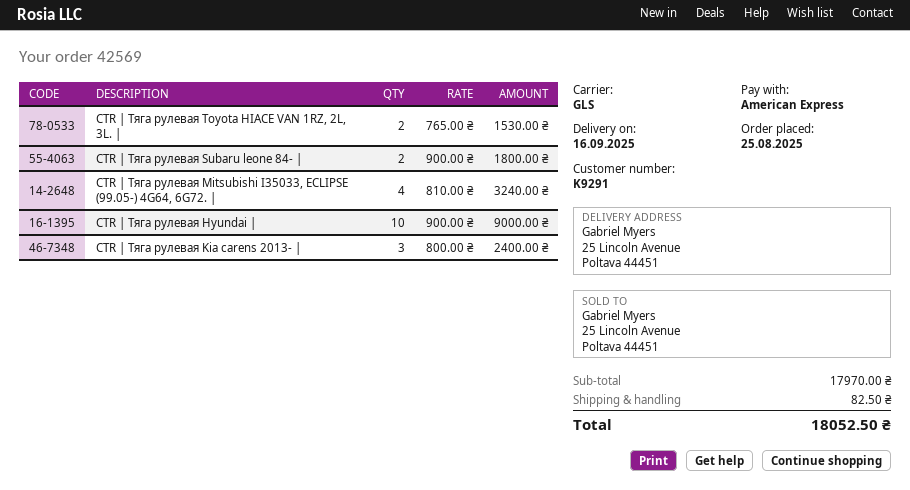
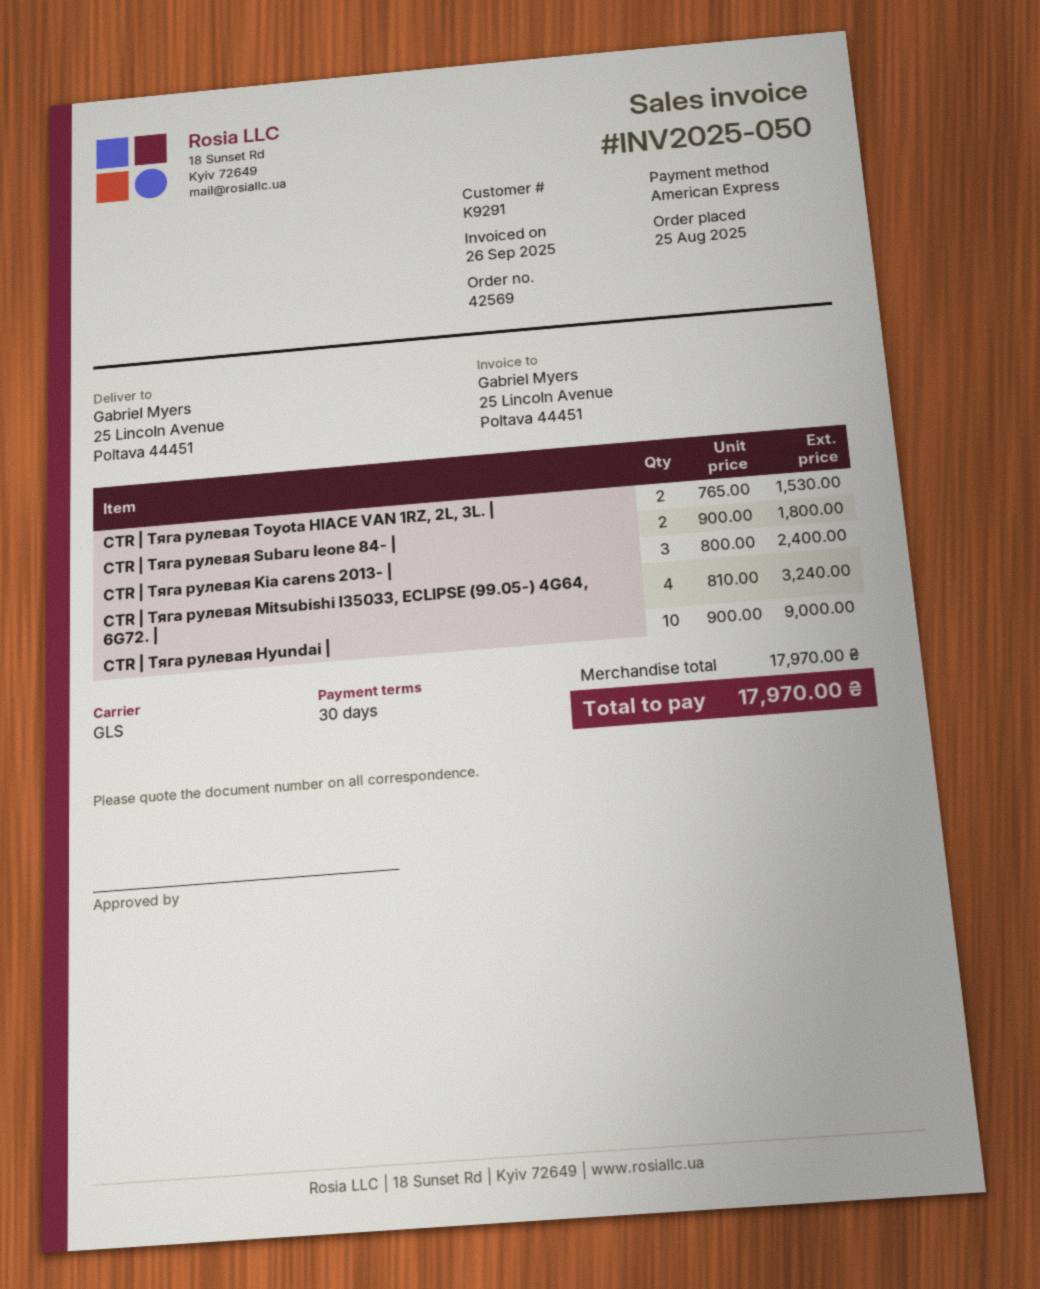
shipping: 82.50 -> none
total: 18052.50 -> 17970.00

